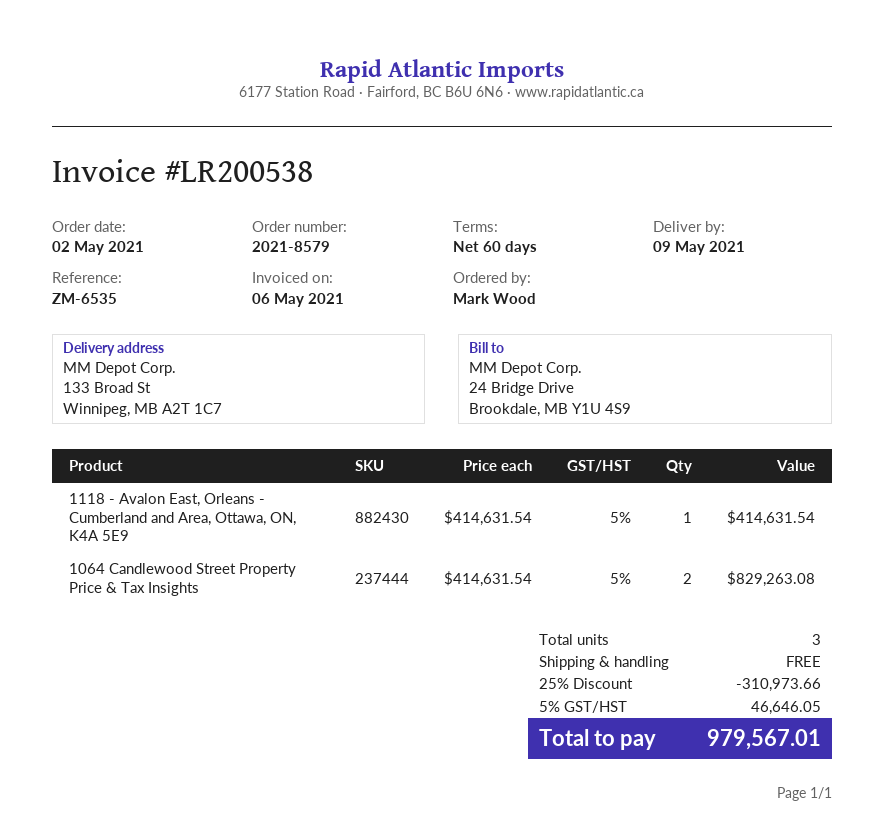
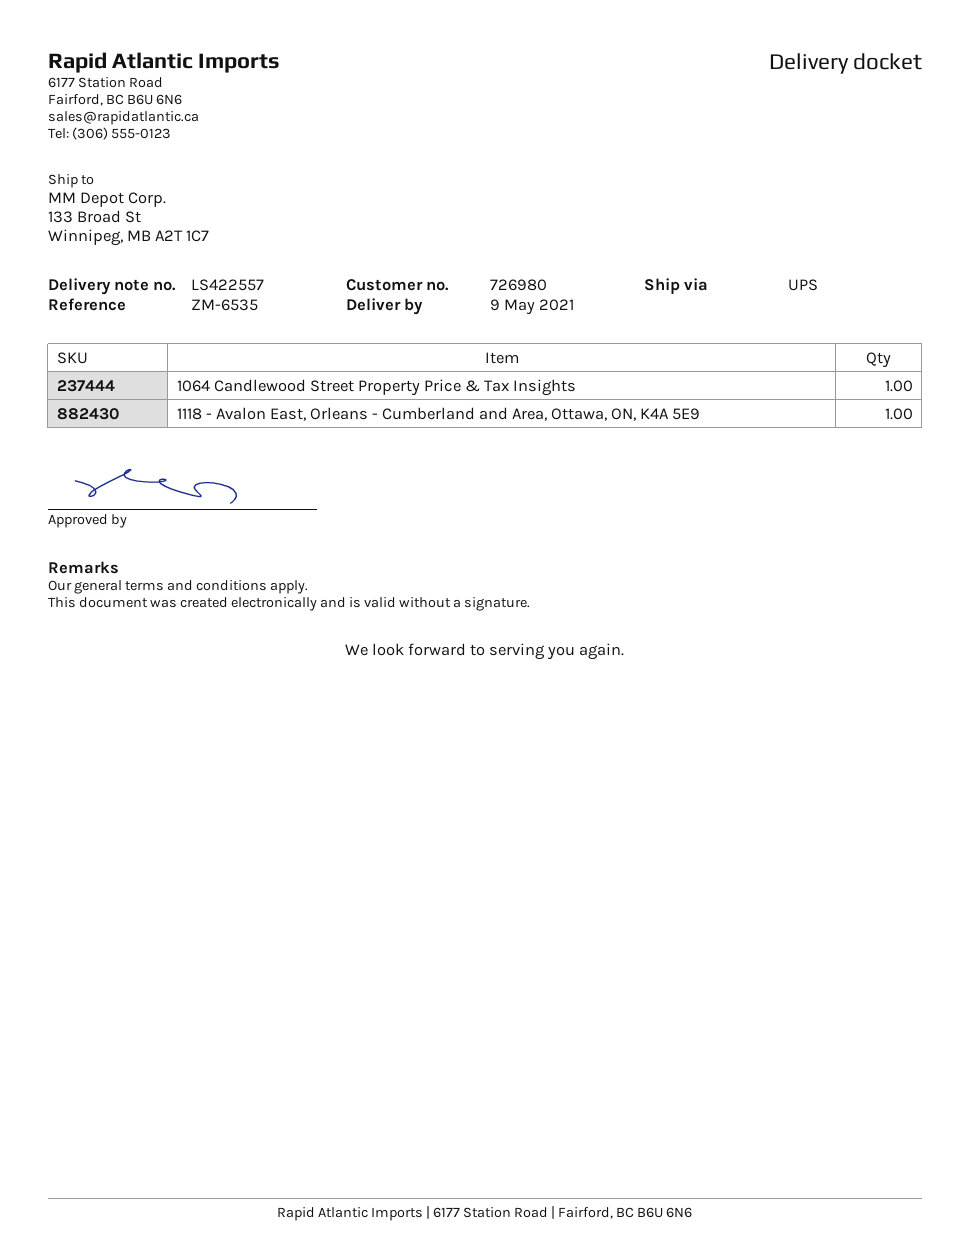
1064 Candlewood Street Property Price & Tax Insights: 2 -> 1

